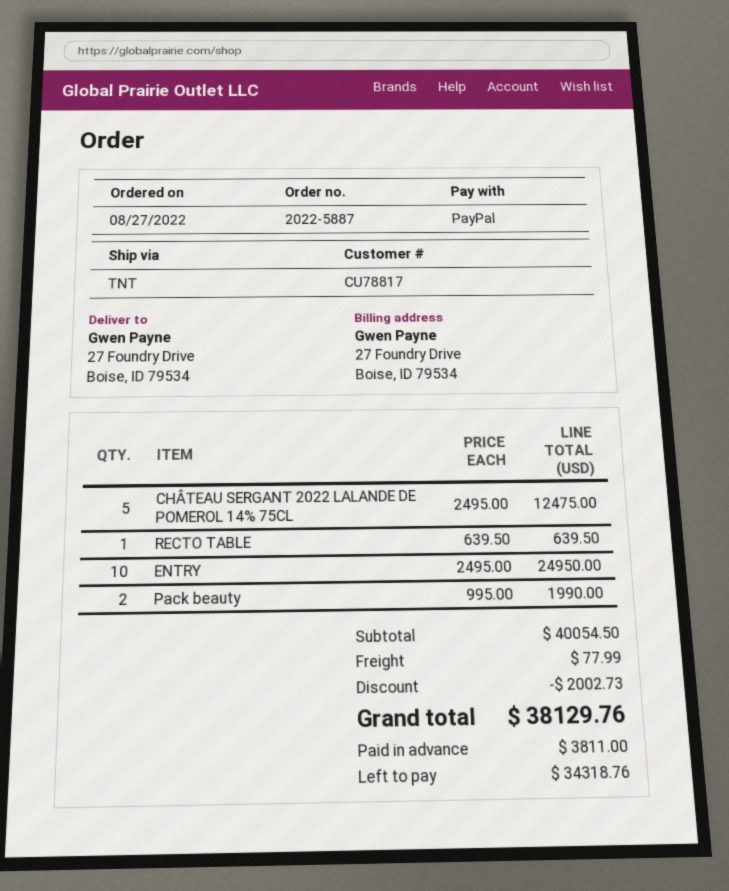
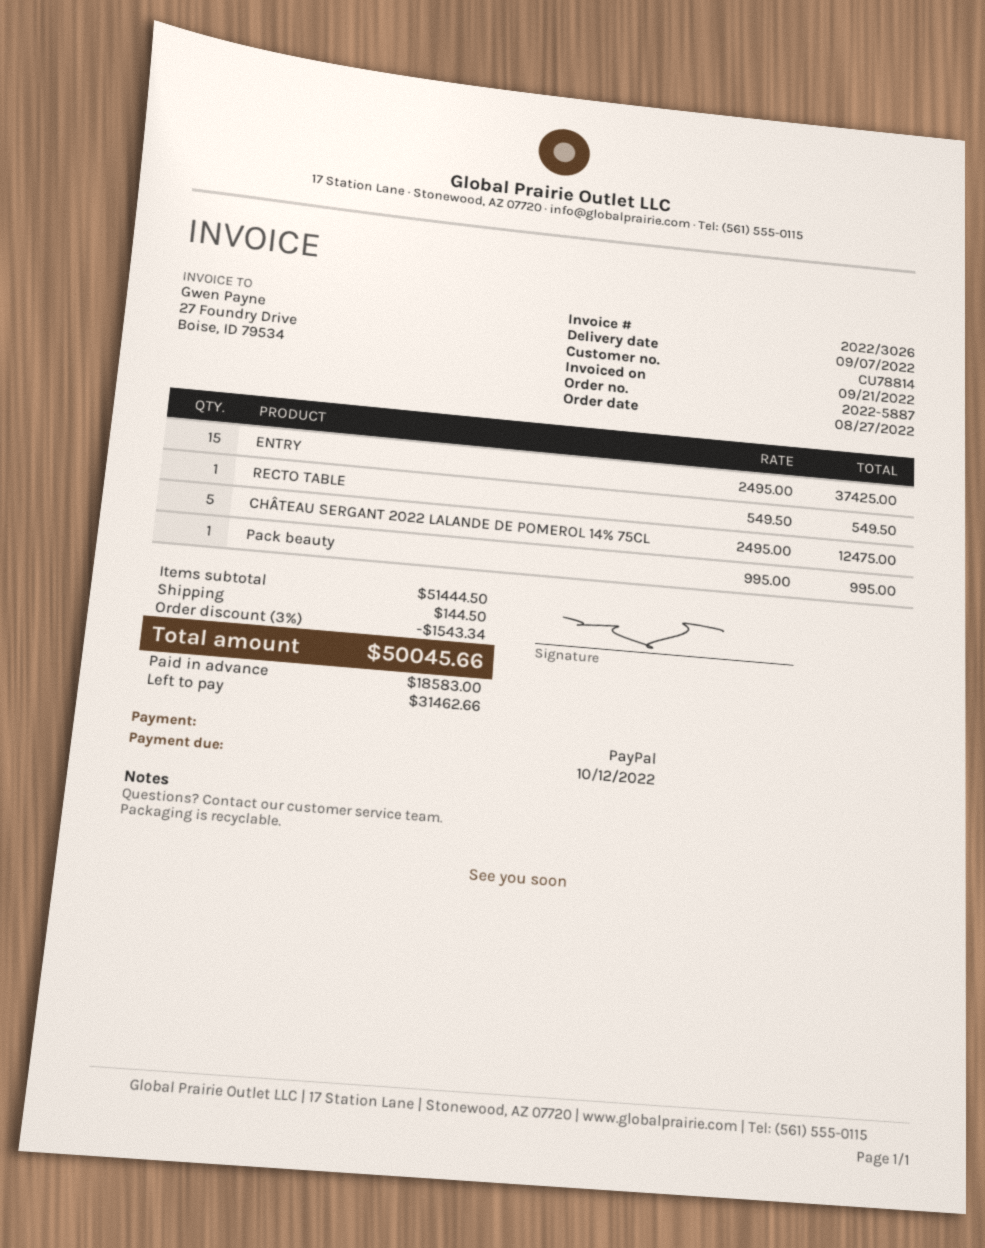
customer number: CU78817 -> CU78814
RECTO TABLE: 1 x 639.50 = 639.50 -> 1 x 549.50 = 549.50
ENTRY: 10 x 2495.00 = 24950.00 -> 15 x 2495.00 = 37425.00
Pack beauty: 2 x 995.00 = 1990.00 -> 1 x 995.00 = 995.00
subtotal: 40054.50 -> 51444.50
discount: 2002.73 -> 1543.34
shipping: 77.99 -> 144.50
total: 38129.76 -> 50045.66
deposit: 3811.00 -> 18583.00
balance: 34318.76 -> 31462.66

